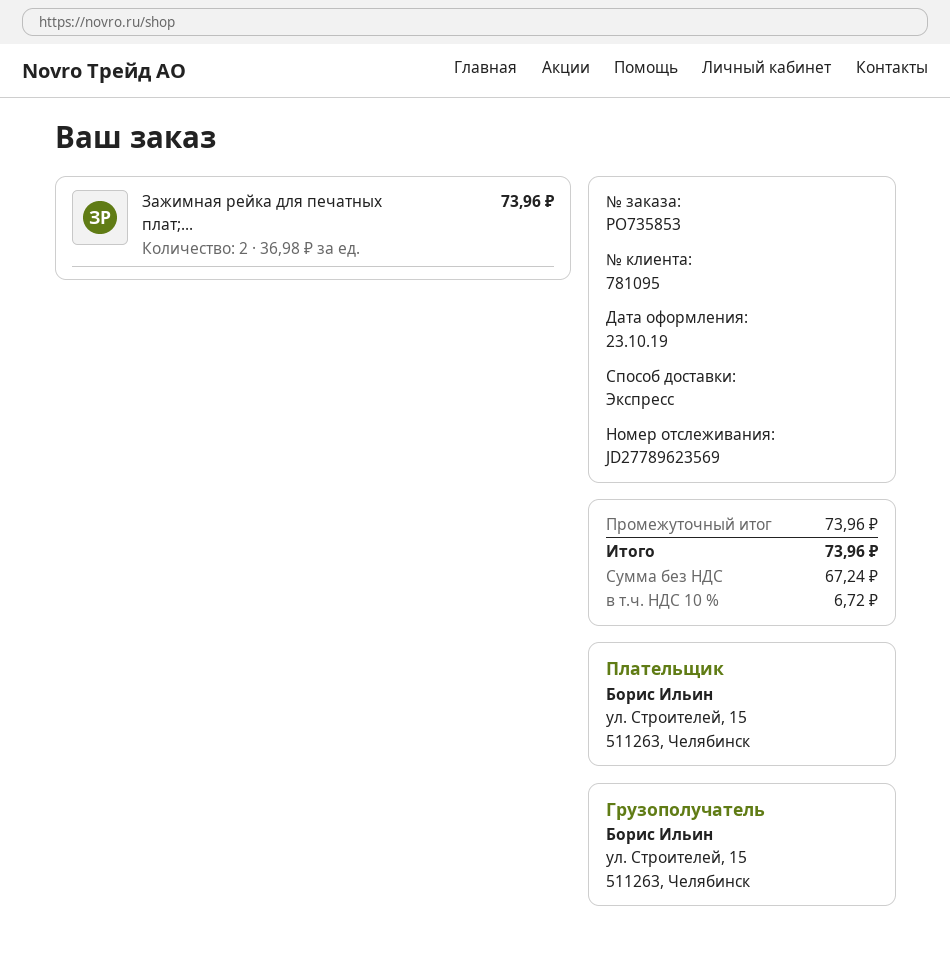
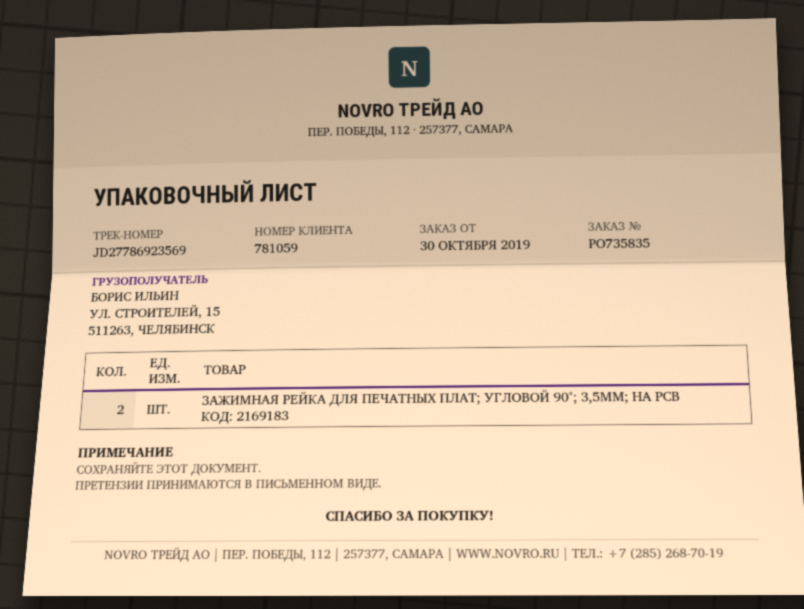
order number: PO735853 -> PO735835
order date: 2019-10-23 -> 2019-10-30
customer number: 781095 -> 781059
tracking number: JD27789623569 -> JD27786923569

